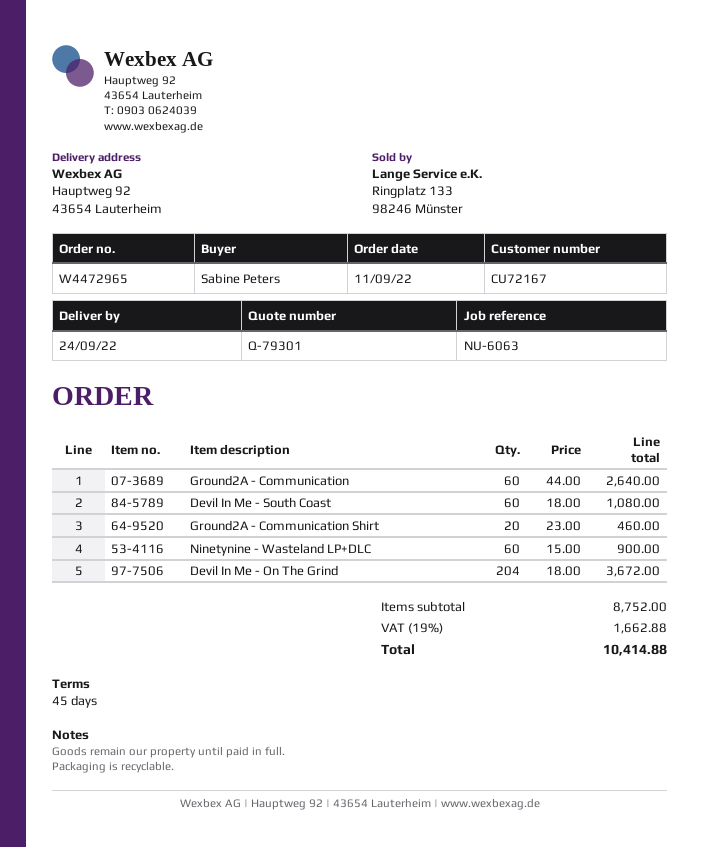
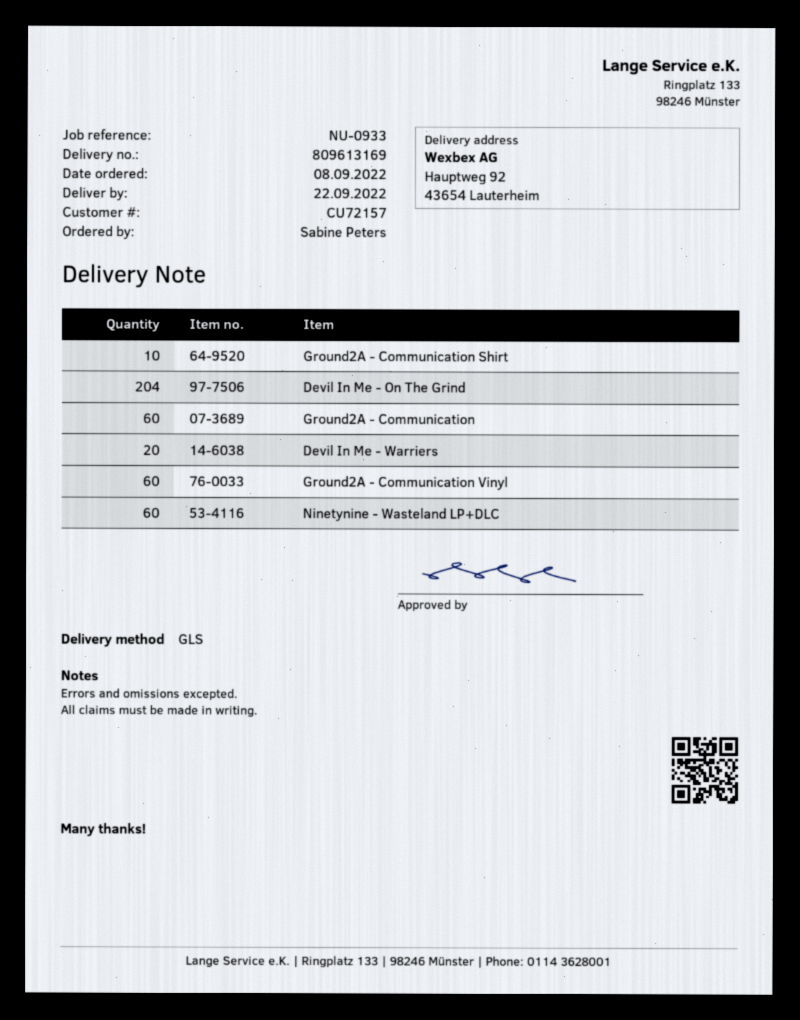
order date: 2022-09-11 -> 2022-09-08
delivery date: 2022-09-24 -> 2022-09-22
customer number: CU72167 -> CU72157
reference: NU-6063 -> NU-0933
Devil In Me - South Coast: 60 -> none
Ground2A - Communication Shirt: 20 -> 10
Devil In Me - Warriers: none -> 20
Ground2A - Communication Vinyl: none -> 60

